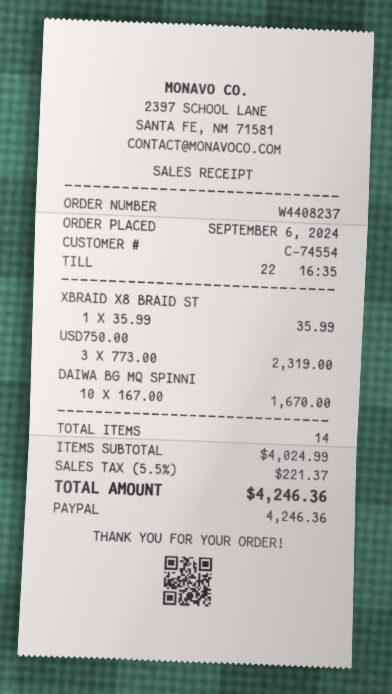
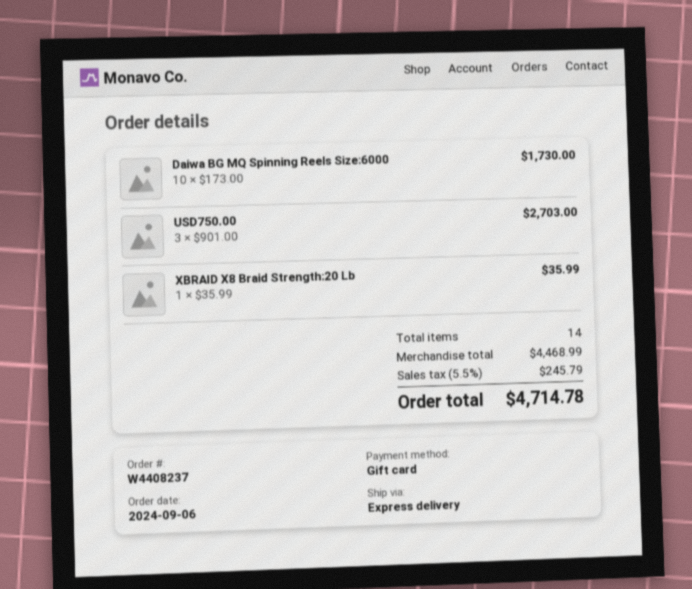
payment method: PayPal -> gift card
USD750.00: 3 x 773.00 = 2319.00 -> 3 x 901.00 = 2703.00
DAIWA BG MQ SPINNI: 10 x 167.00 = 1670.00 -> 10 x 173.00 = 1730.00
subtotal: 4024.99 -> 4468.99
tax: 5.5% = 221.37 -> 5.5% = 245.79
total: 4246.36 -> 4714.78

